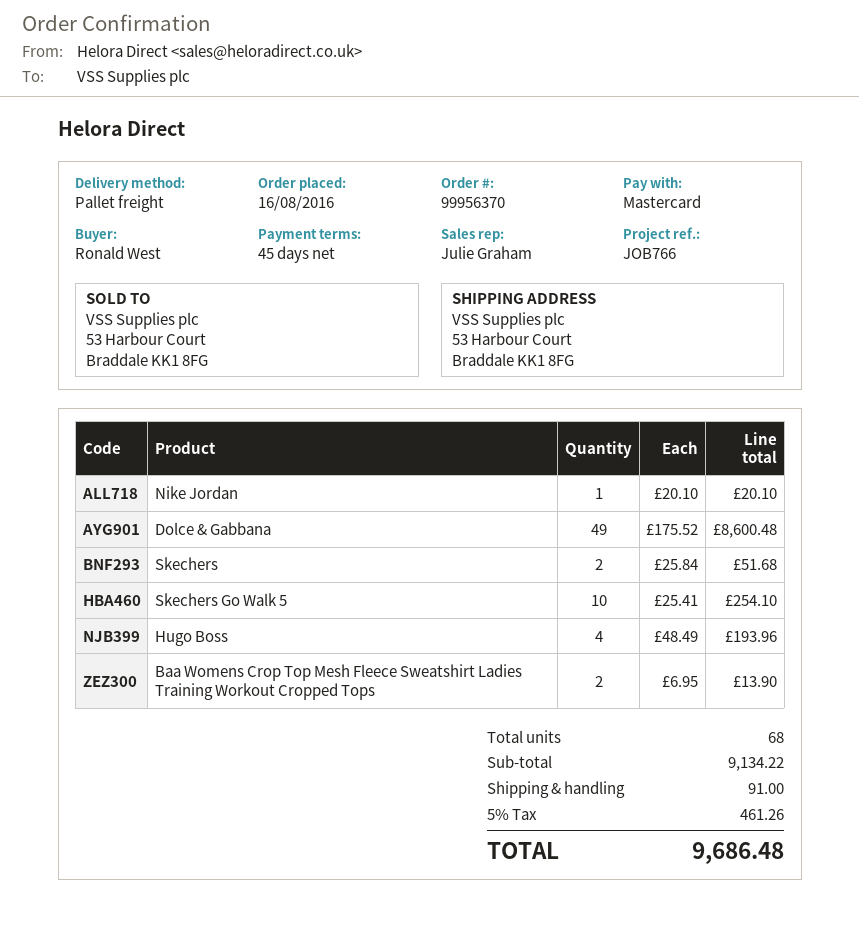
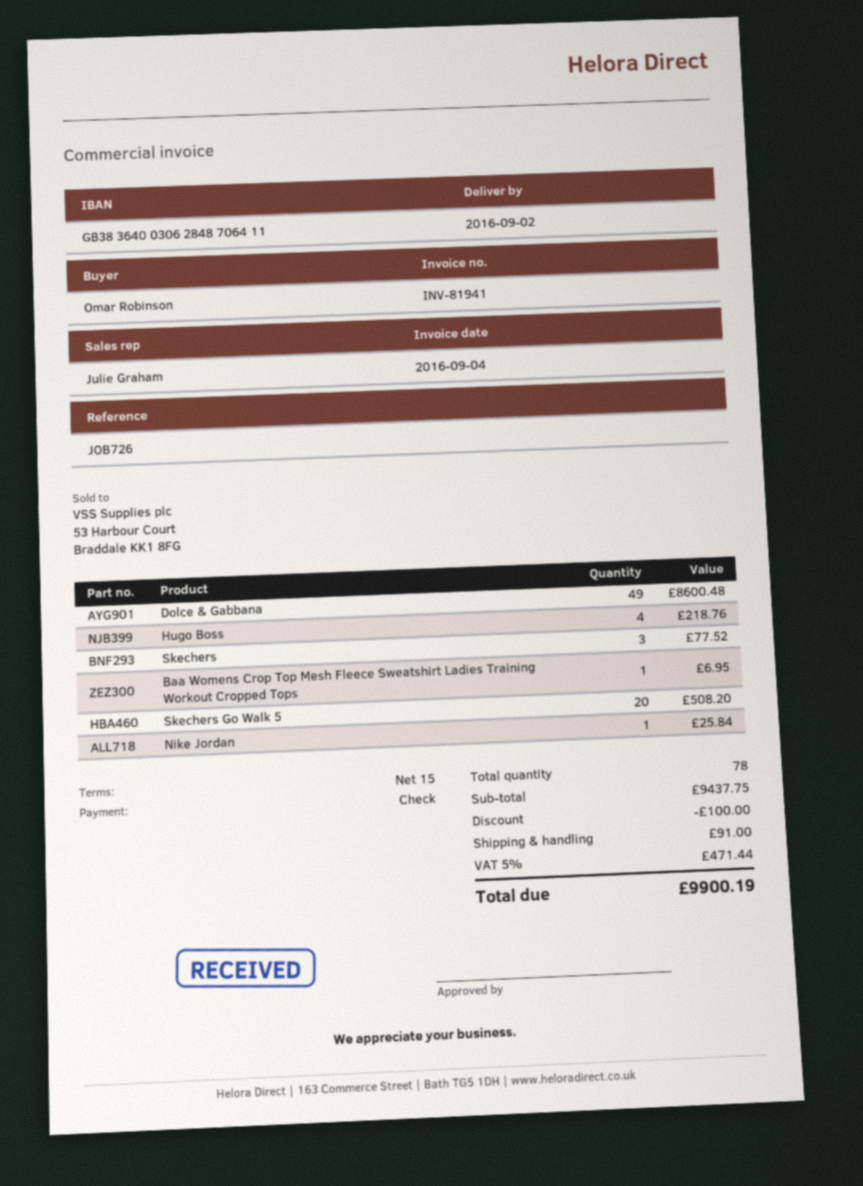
payment terms: 45 days -> 15 days
reference: JOB766 -> JOB726
ordered by: Ronald West -> Omar Robinson
payment method: Mastercard -> cheque
Nike Jordan: 1 for 20.10 -> 1 for 25.84
Skechers: 2 for 51.68 -> 3 for 77.52
Skechers Go Walk 5: 10 for 254.10 -> 20 for 508.20
Hugo Boss: 4 for 193.96 -> 4 for 218.76
Baa Womens Crop Top Mesh Fleece Sweatshirt Ladies Training Workout Cropped Tops: 2 for 13.90 -> 1 for 6.95
total quantity: 68 -> 78
subtotal: 9134.22 -> 9437.75
discount: none -> 100.00
tax: 5% = 461.26 -> 5% = 471.44
total: 9686.48 -> 9900.19

